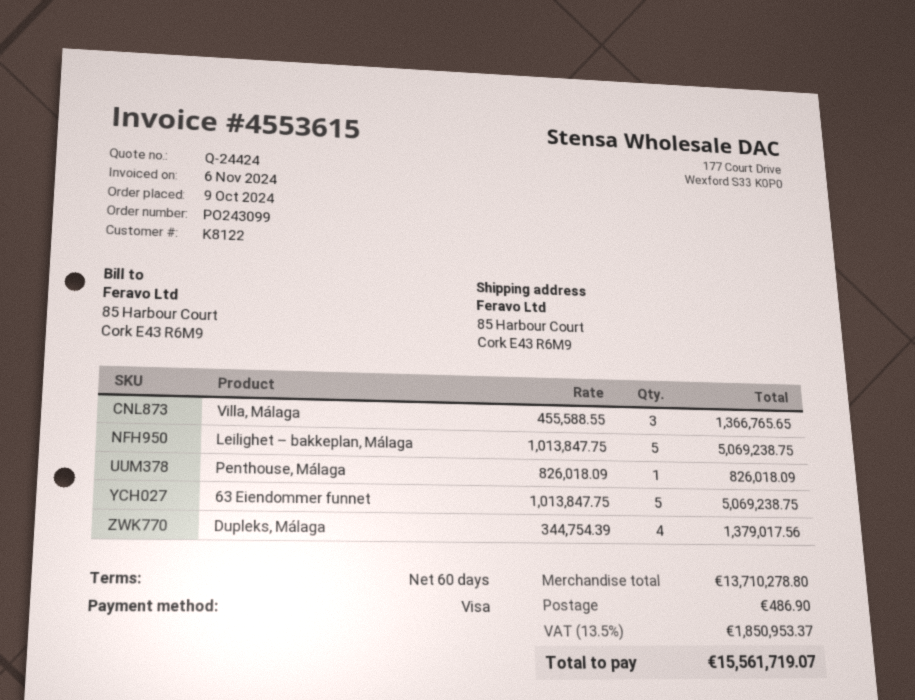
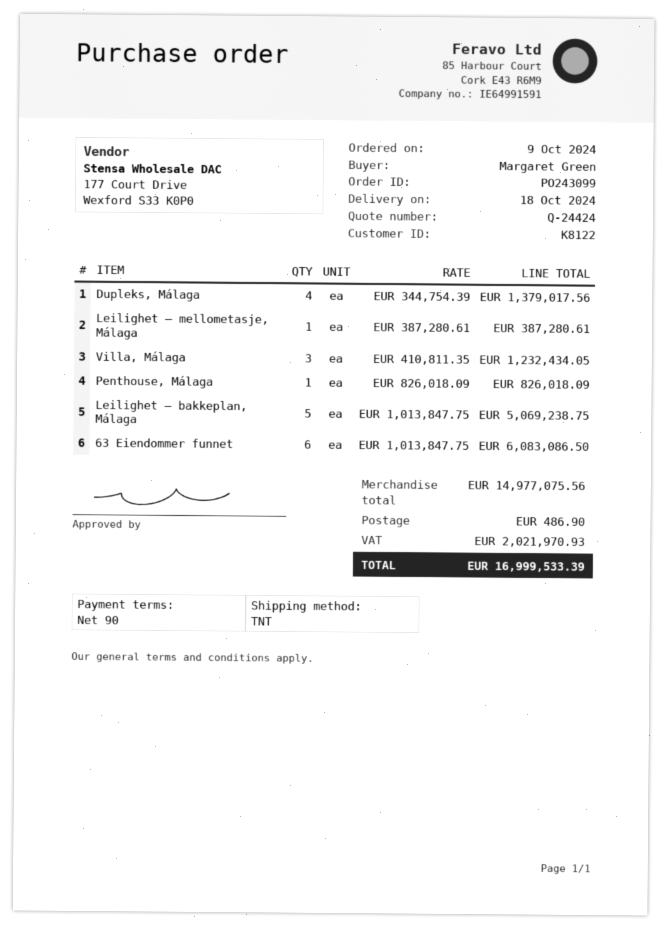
payment terms: 60 days -> 90 days
Villa, Málaga: 3 x 455588.55 = 1366765.65 -> 3 x 410811.35 = 1232434.05
63 Eiendommer funnet: 5 x 1013847.75 = 5069238.75 -> 6 x 1013847.75 = 6083086.50
Leilighet – mellometasje, Málaga: none -> 1 x 387280.61 = 387280.61
subtotal: 13710278.80 -> 14977075.56
tax: 1850953.37 -> 2021970.93
total: 15561719.07 -> 16999533.39

